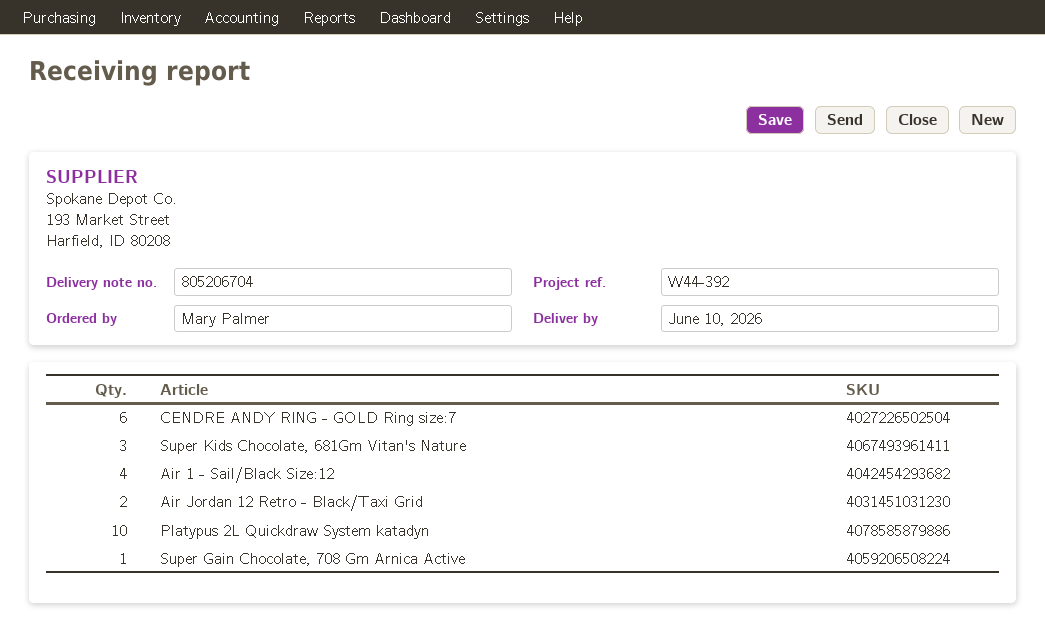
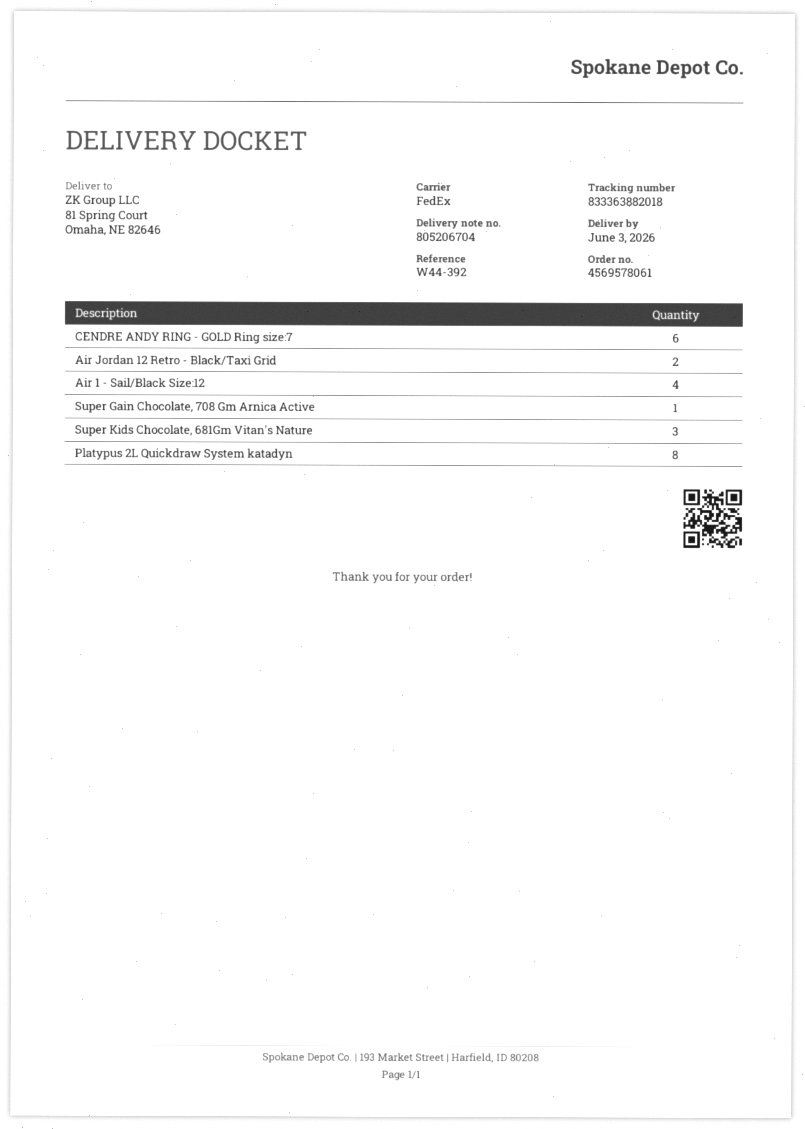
delivery date: 2026-06-10 -> 2026-06-03
Platypus 2L Quickdraw System katadyn: 10 -> 8

